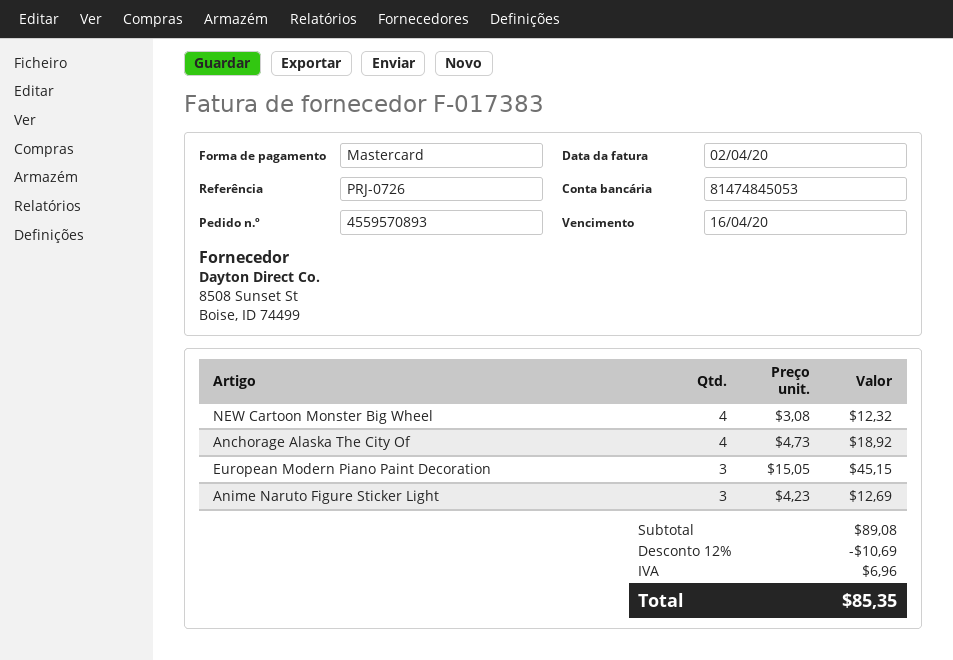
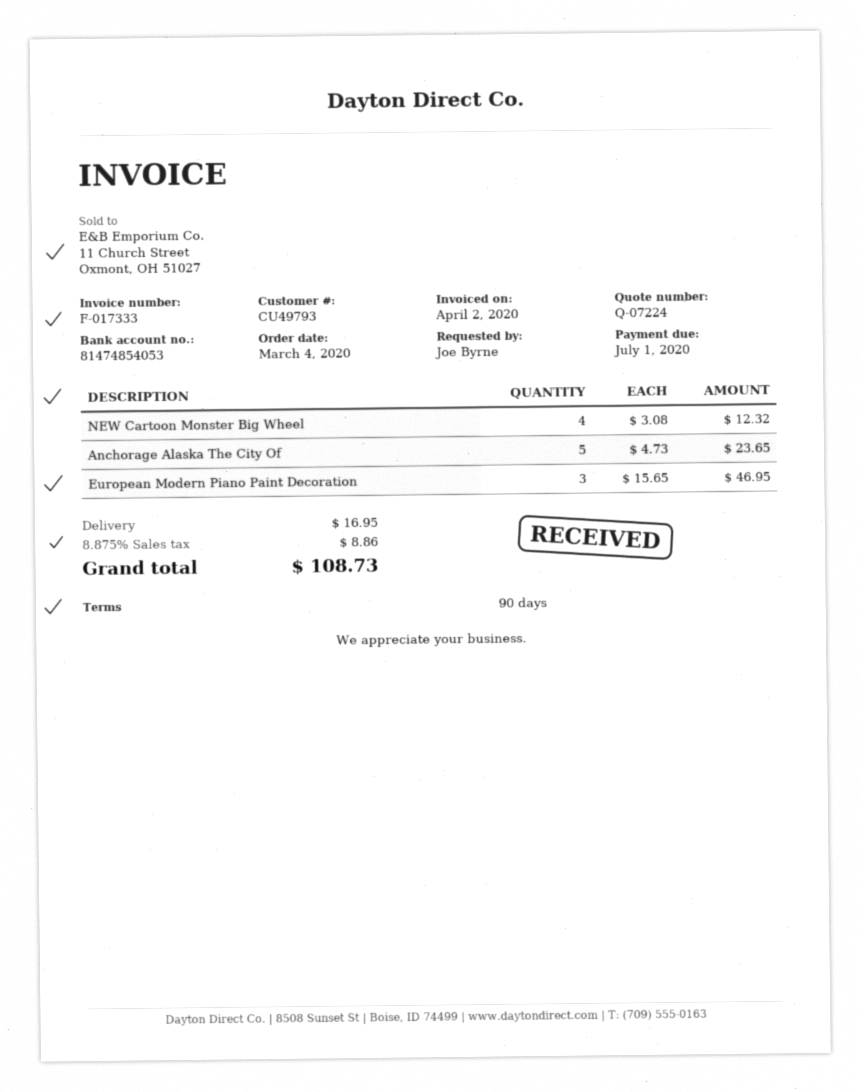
invoice number: F-017383 -> F-017333
due date: 2020-04-16 -> 2020-07-01
bank account: 81474845053 -> 81474854053
Anchorage Alaska The City Of: 4 x 4.73 = 18.92 -> 5 x 4.73 = 23.65
European Modern Piano Paint Decoration: 3 x 15.05 = 45.15 -> 3 x 15.65 = 46.95
Anime Naruto Figure Sticker Light: 3 x 4.23 = 12.69 -> none
discount: 12% = 10.69 -> none
shipping: none -> 16.95
tax: 6.96 -> 8.86
total: 85.35 -> 108.73

